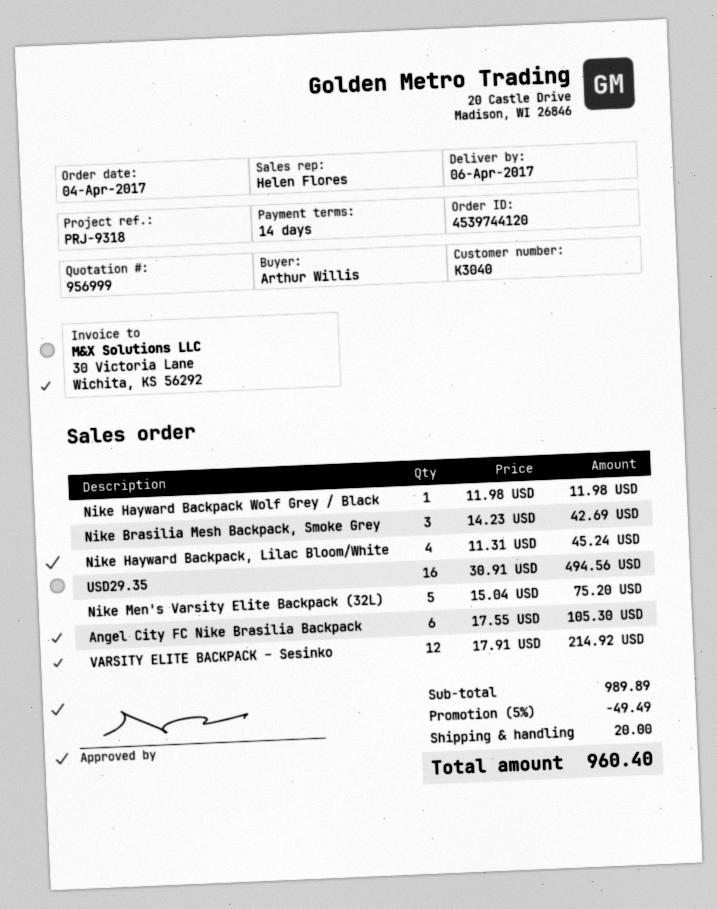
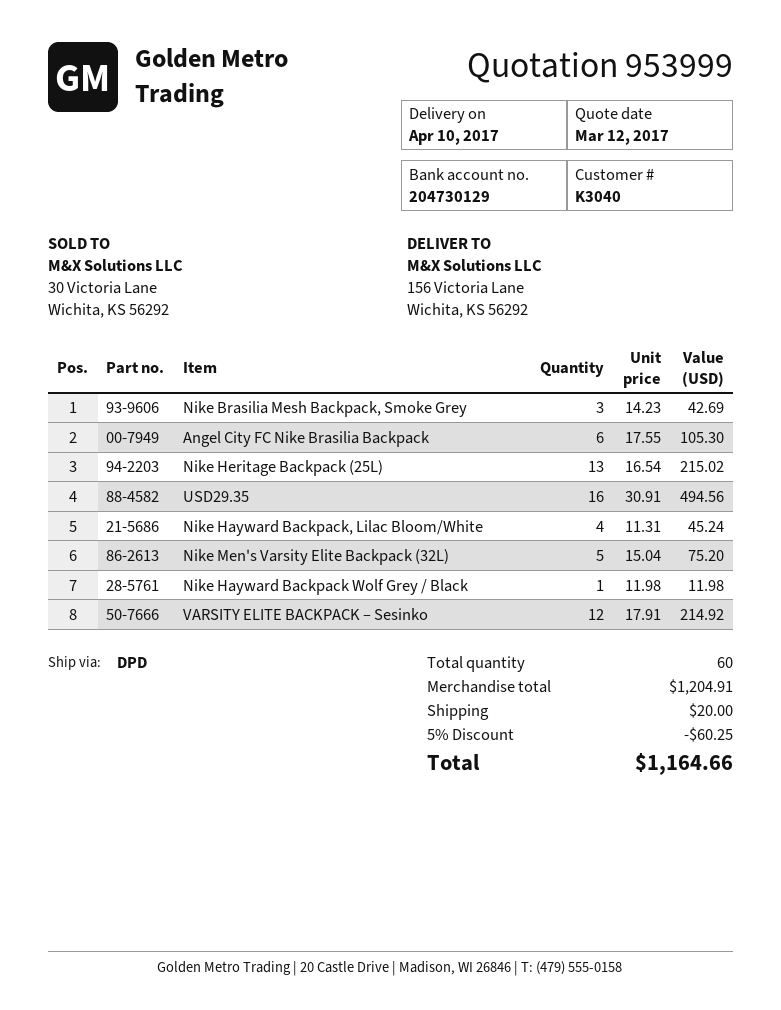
quote number: 956999 -> 953999
delivery date: 2017-04-06 -> 2017-04-10
Nike Heritage Backpack (25L): none -> 13 x 16.54 = 215.02
subtotal: 989.89 -> 1204.91
discount: 5% = 49.49 -> 5% = 60.25
total: 960.40 -> 1164.66

